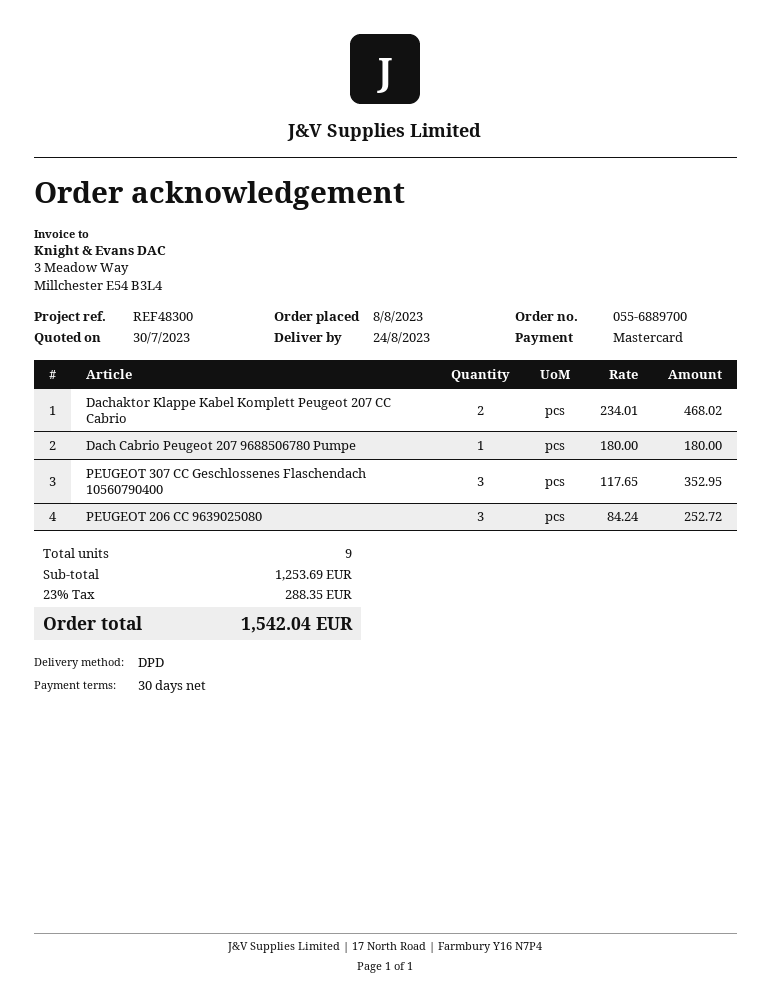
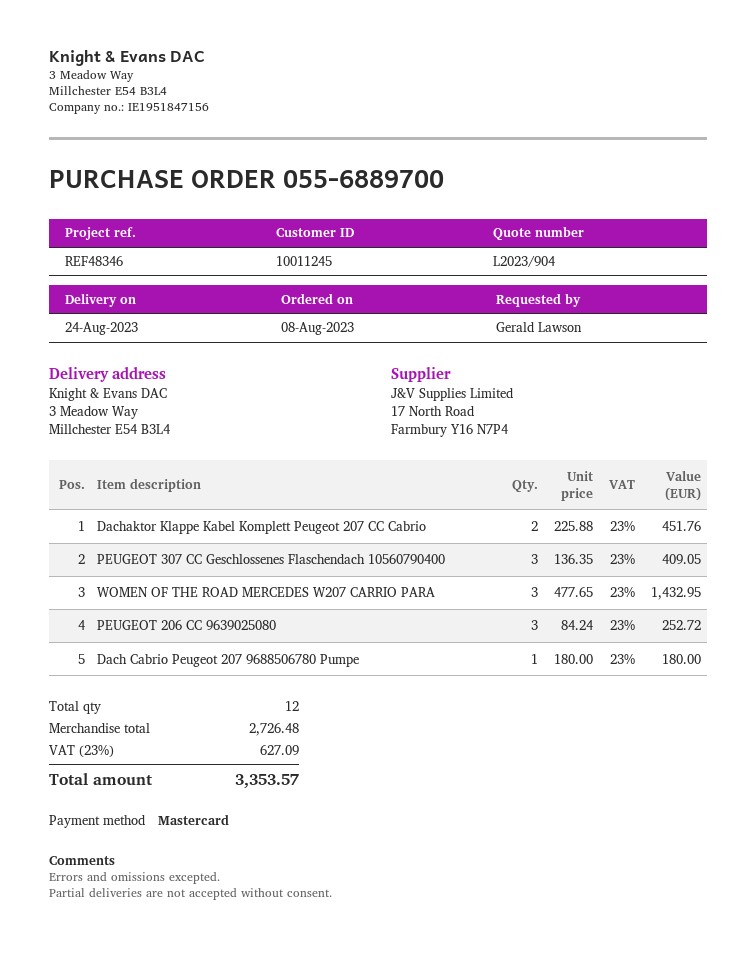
reference: REF48300 -> REF48346
Dachaktor Klappe Kabel Komplett Peugeot 207 CC Cabrio: 2 x 234.01 = 468.02 -> 2 x 225.88 = 451.76
PEUGEOT 307 CC Geschlossenes Flaschendach 10560790400: 3 x 117.65 = 352.95 -> 3 x 136.35 = 409.05
WOMEN OF THE ROAD MERCEDES W207 CARRIO PARA: none -> 3 x 477.65 = 1432.95
total quantity: 9 -> 12
subtotal: 1253.69 -> 2726.48
tax: 23% = 288.35 -> 23% = 627.09
total: 1542.04 -> 3353.57

